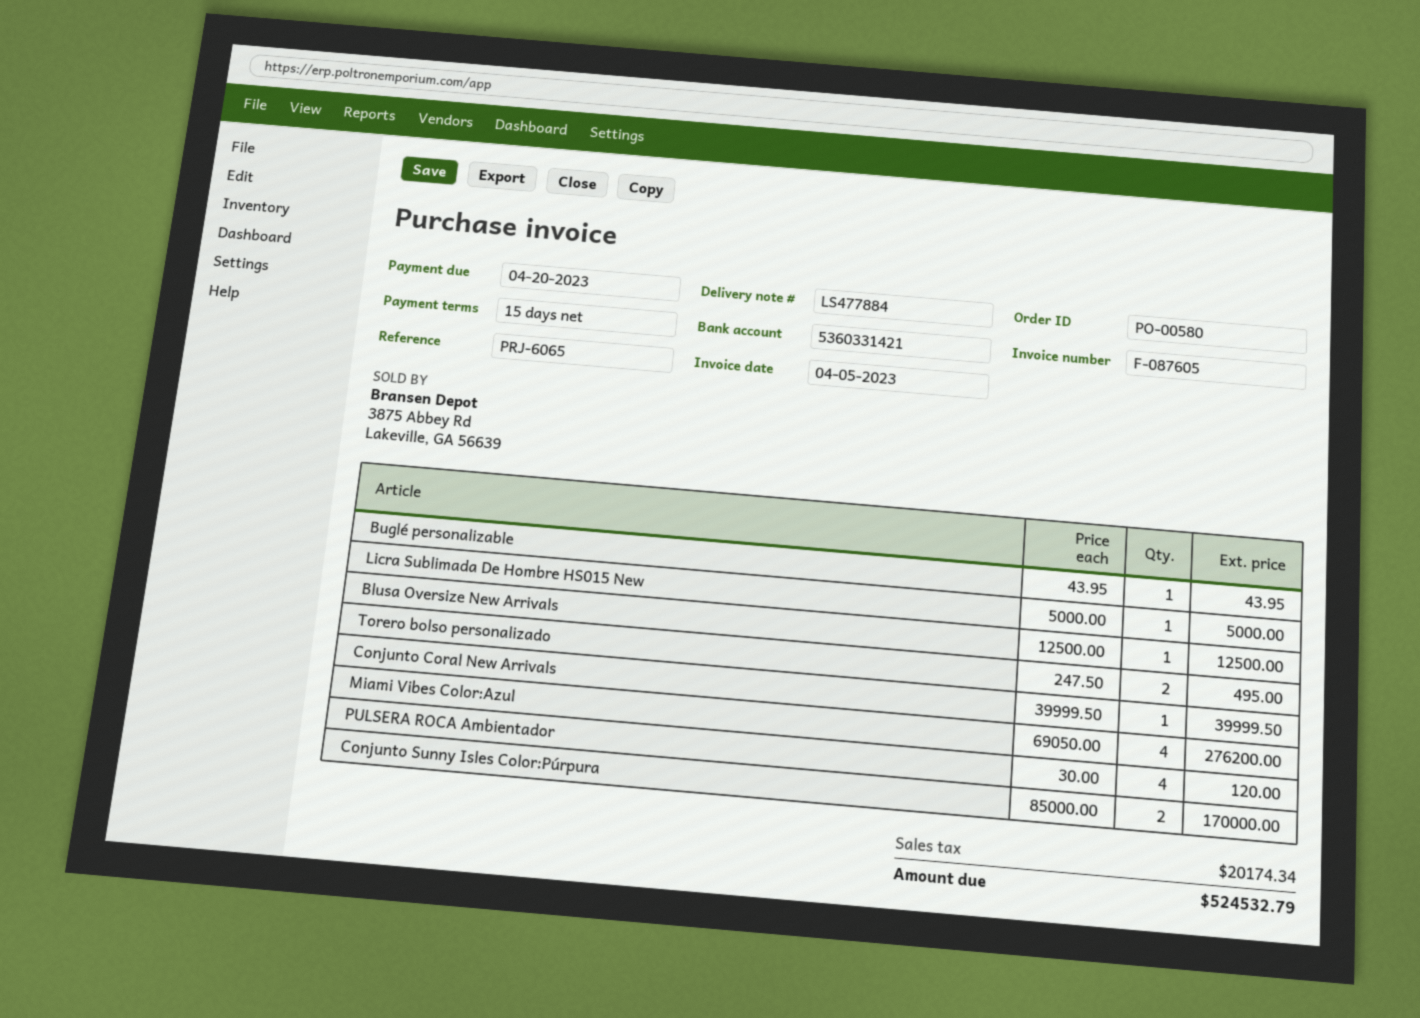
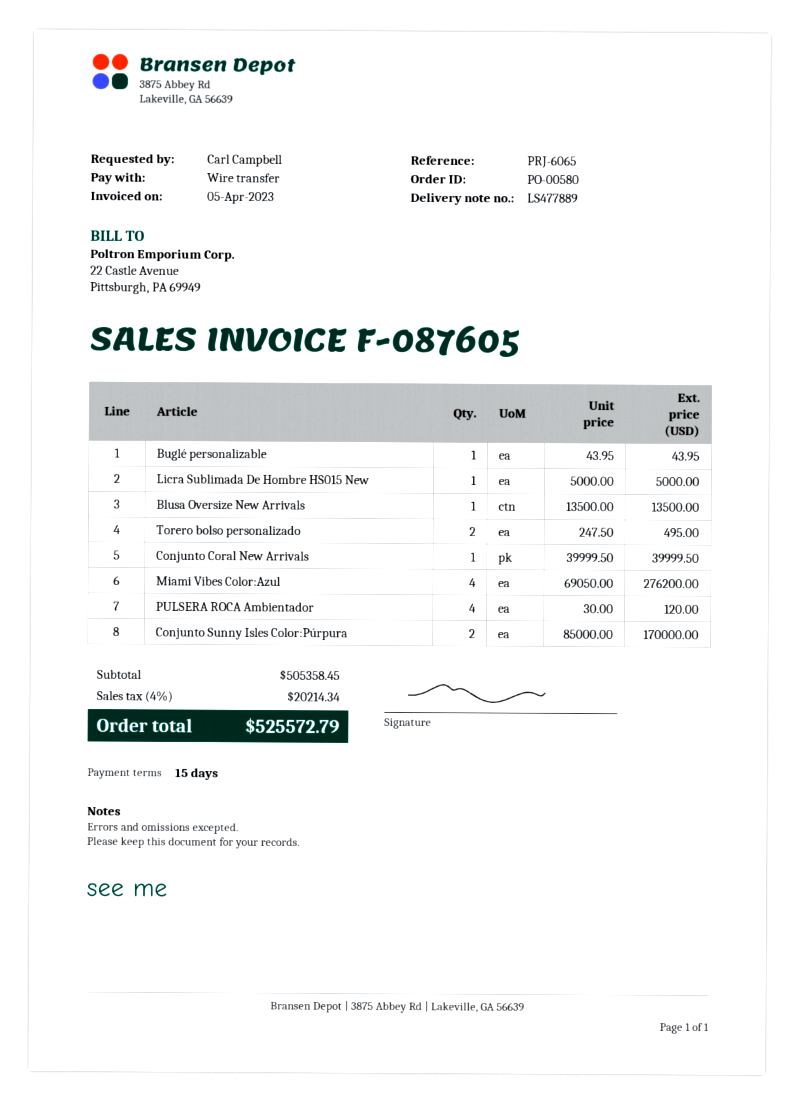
delivery note number: LS477884 -> LS477889
Blusa Oversize New Arrivals: 1 x 12500.00 = 12500.00 -> 1 x 13500.00 = 13500.00
tax: 20174.34 -> 20214.34
total: 524532.79 -> 525572.79

